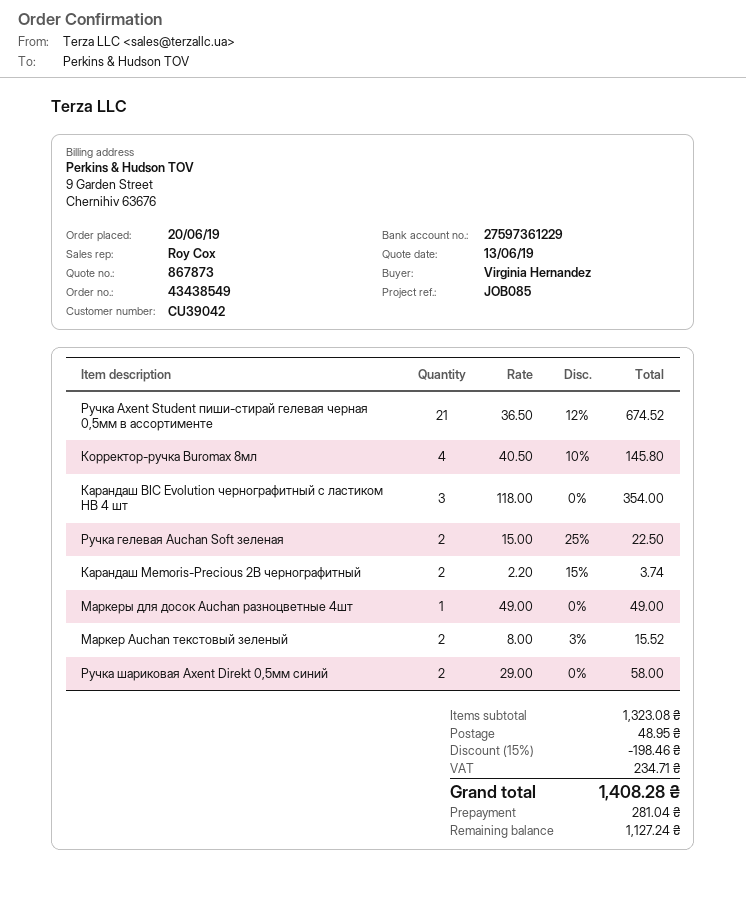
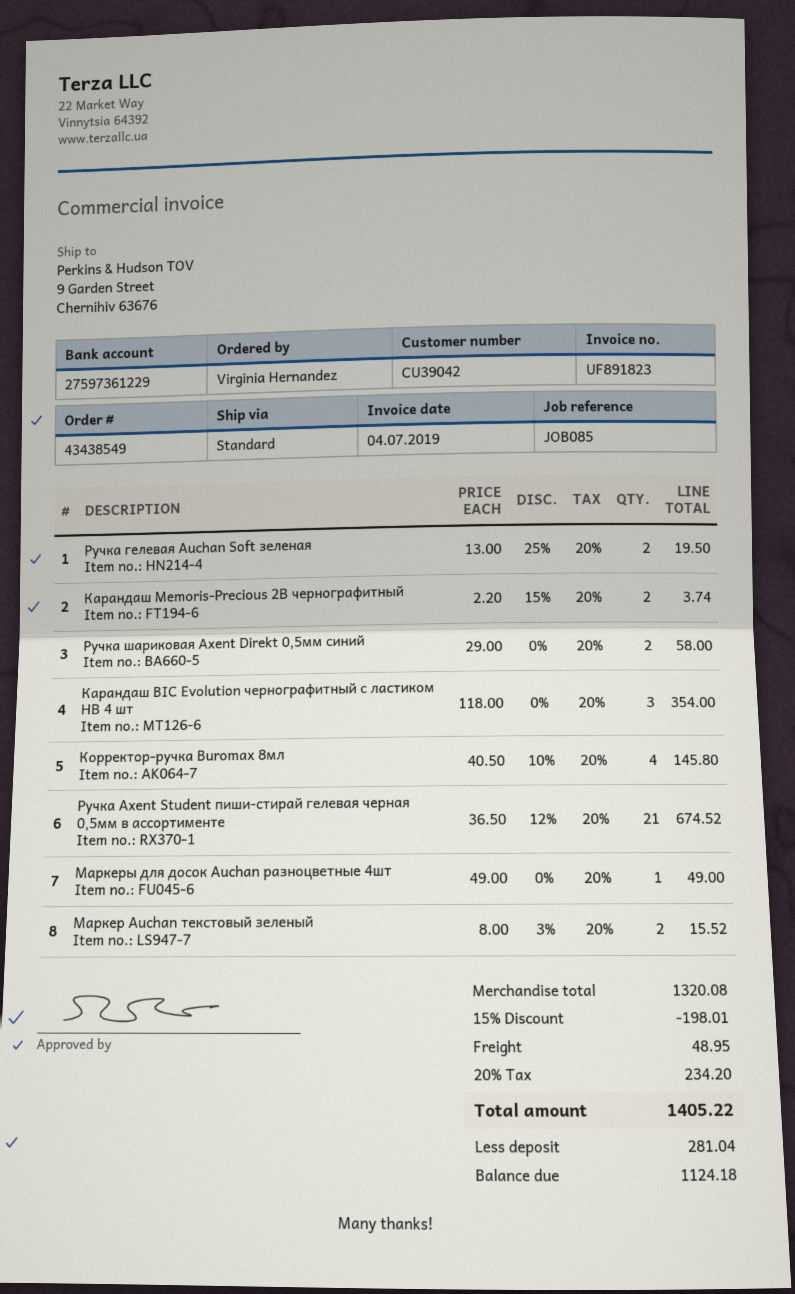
Ручка гелевая Auchan Soft зеленая: 2 x 15.00 - 25% = 22.50 -> 2 x 13.00 - 25% = 19.50
subtotal: 1323.08 -> 1320.08
discount: 15% = 198.46 -> 15% = 198.01
tax: 234.71 -> 234.20
total: 1408.28 -> 1405.22
balance: 1127.24 -> 1124.18

